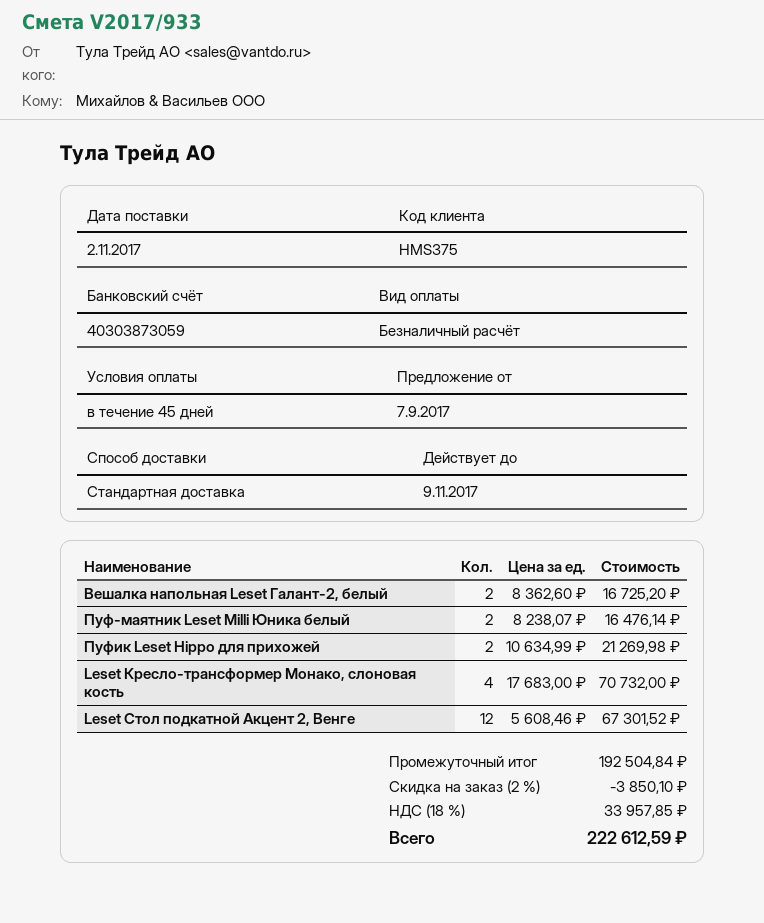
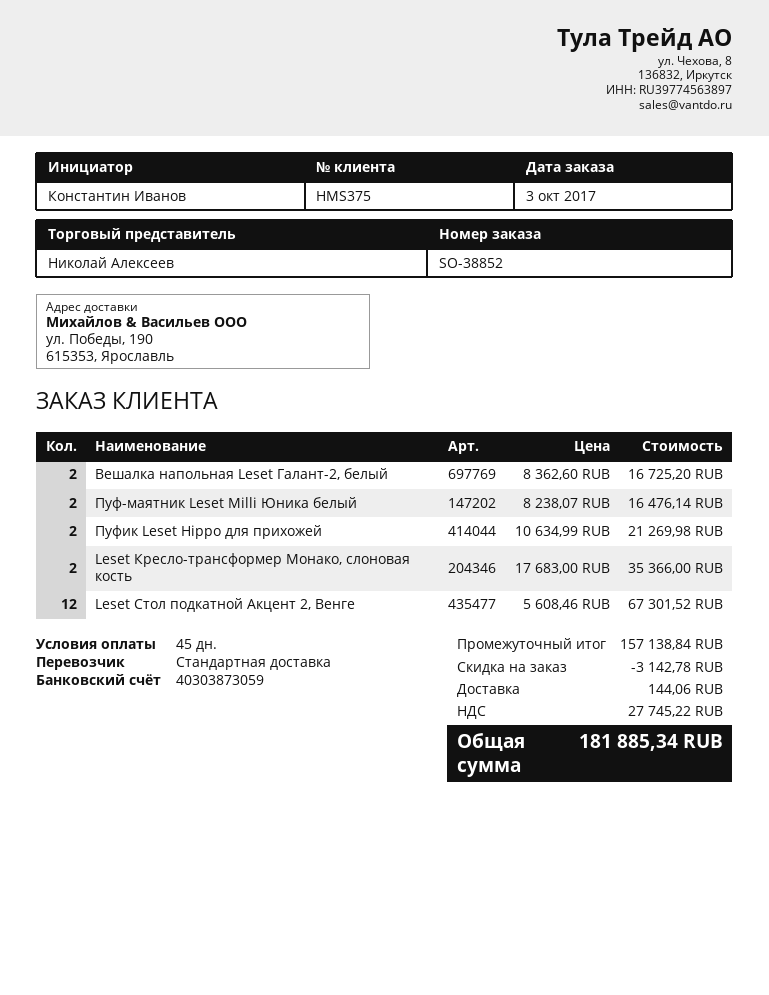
Leset Кресло-трансформер Монако, слоновая кость: 4 x 17683.00 = 70732.00 -> 2 x 17683.00 = 35366.00
subtotal: 192504.84 -> 157138.84
discount: 3850.10 -> 3142.78
shipping: none -> 144.06
tax: 33957.85 -> 27745.22
total: 222612.59 -> 181885.34

